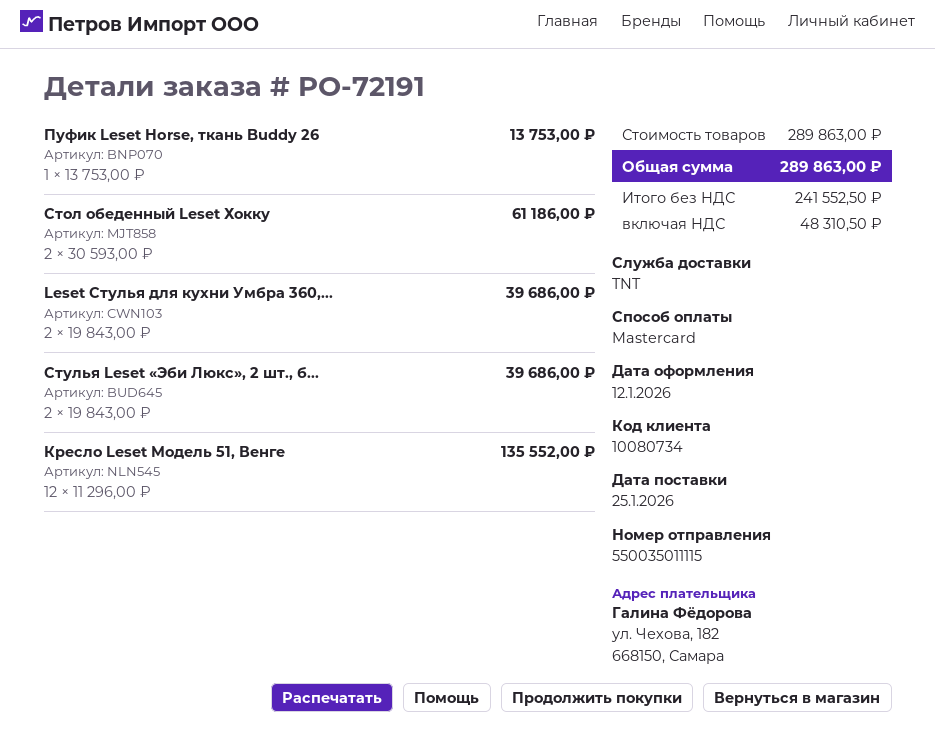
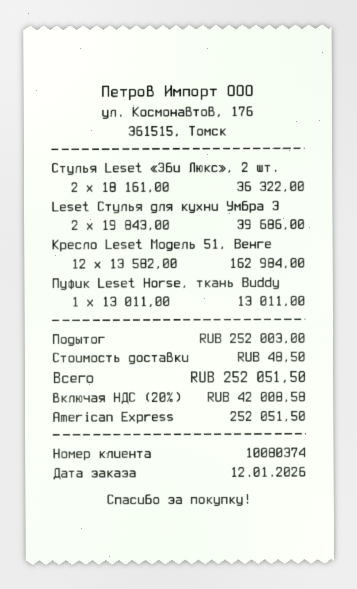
customer number: 10080734 -> 10080374
payment method: Mastercard -> American Express
Пуфик Leset Horse, ткань Buddy 26: 1 x 13753.00 = 13753.00 -> 1 x 13011.00 = 13011.00
Стол обеденный Leset Хокку: 2 x 30593.00 = 61186.00 -> none
Стулья Leset «Эби Люкс», 2 шт., б...: 2 x 19843.00 = 39686.00 -> 2 x 18161.00 = 36322.00
Кресло Leset Модель 51, Венге: 12 x 11296.00 = 135552.00 -> 12 x 13582.00 = 162984.00
subtotal: 289863.00 -> 252003.00
shipping: none -> 48.50
tax: 48310.50 -> 42008.58
total: 289863.00 -> 252051.50

